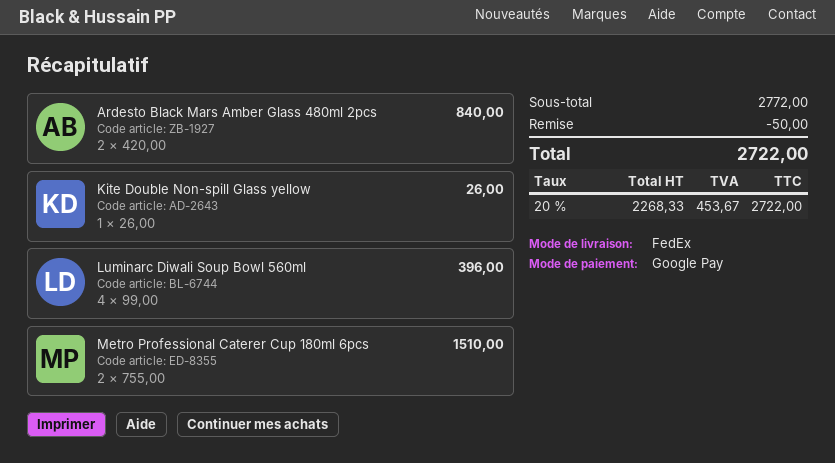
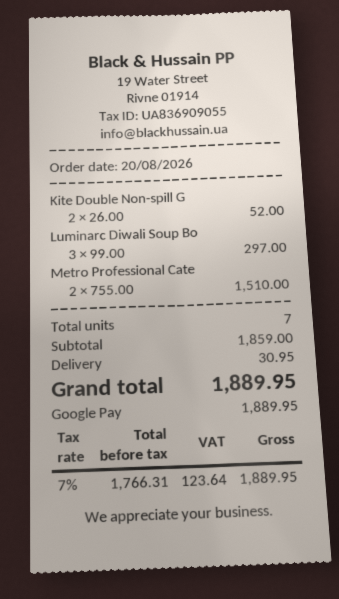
Ardesto Black Mars Amber Glass 480ml 2pcs: 2 x 420.00 = 840.00 -> none
Kite Double Non-spill Glass yellow: 1 x 26.00 = 26.00 -> 2 x 26.00 = 52.00
Luminarc Diwali Soup Bowl 560ml: 4 x 99.00 = 396.00 -> 3 x 99.00 = 297.00
subtotal: 2772.00 -> 1859.00
discount: 50.00 -> none
shipping: none -> 30.95
net: 2268.33 -> 1766.31
tax: 20% = 453.67 -> 7% = 123.64
total: 2722.00 -> 1889.95

